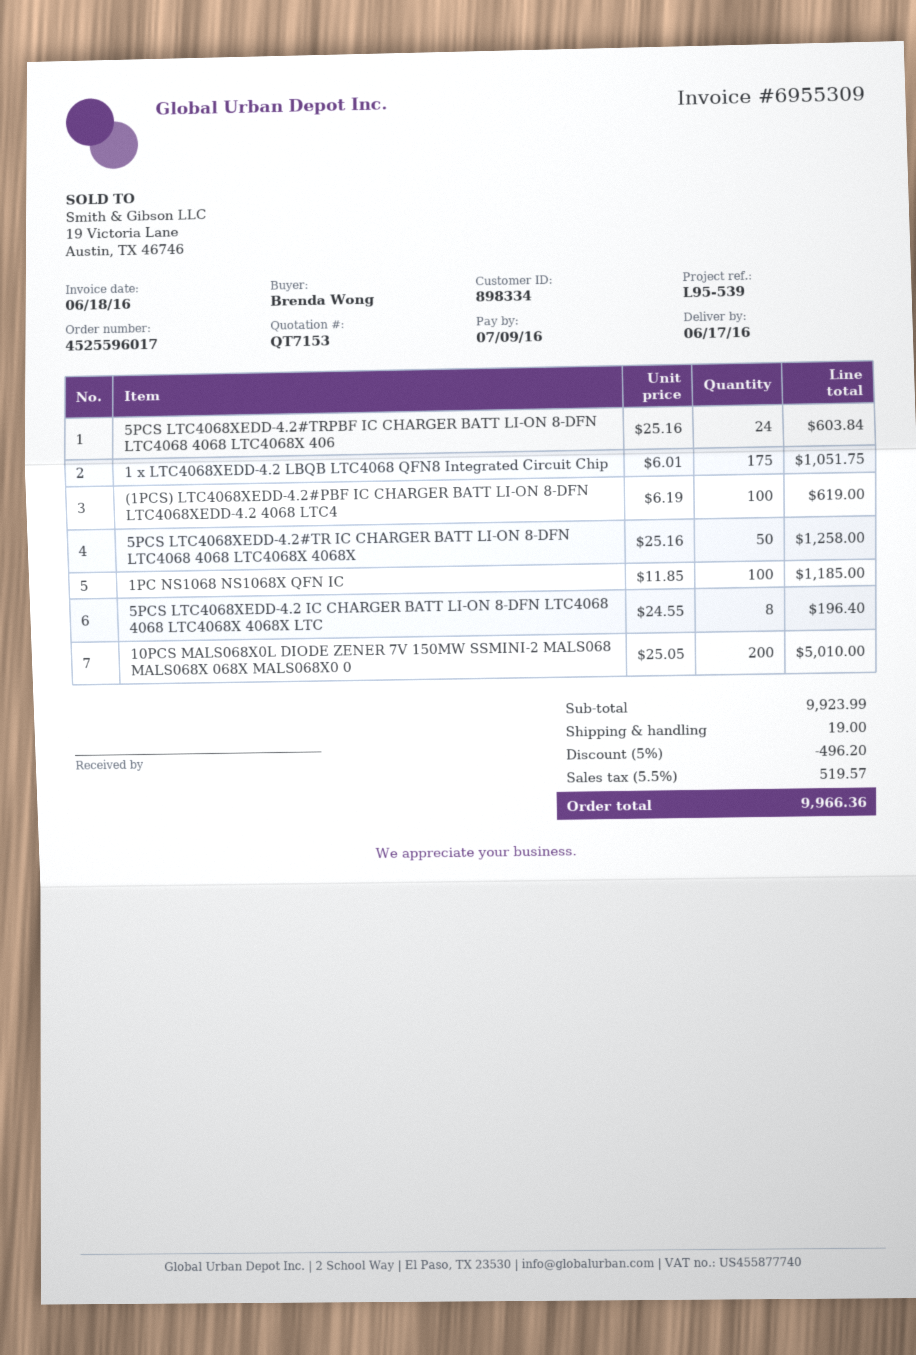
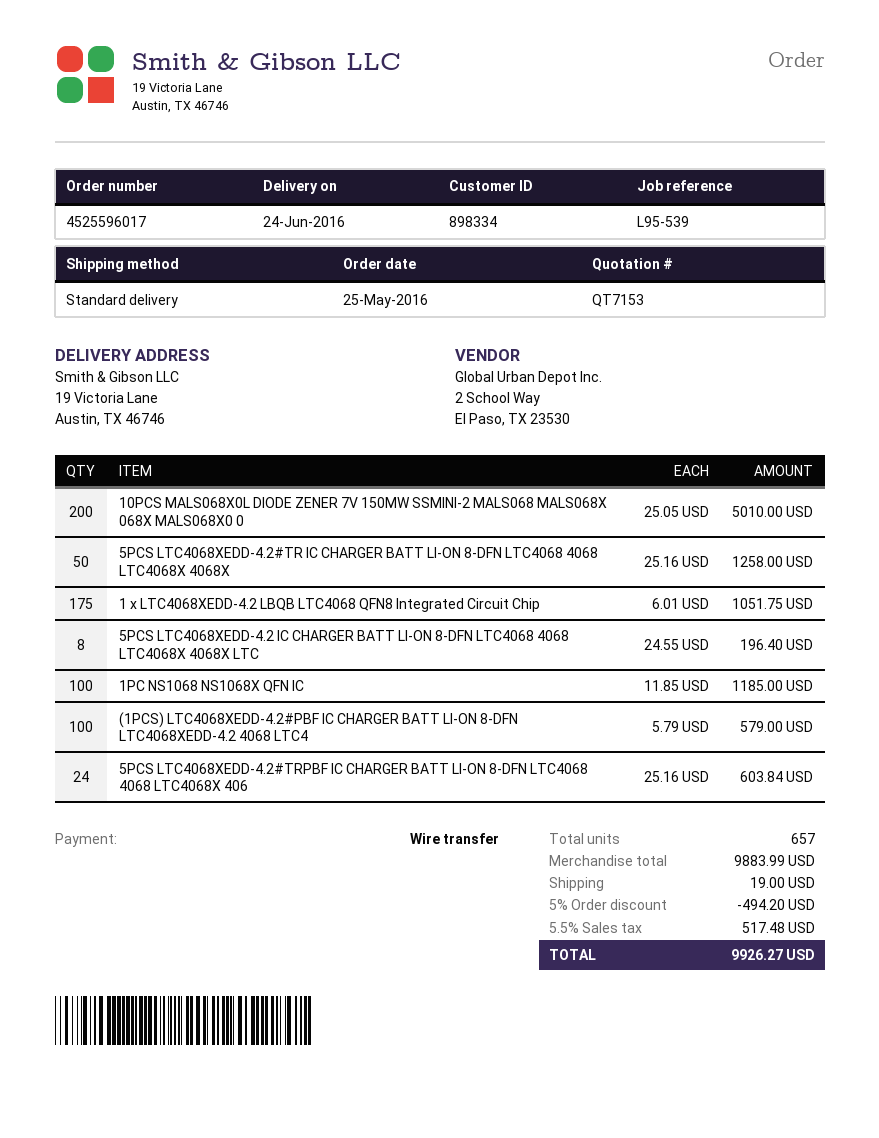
delivery date: 2016-06-17 -> 2016-06-24
(1PCS) LTC4068XEDD-4.2#PBF IC CHARGER BATT LI-ON 8-DFN LTC4068XEDD-4.2 4068 LTC4: 100 x 6.19 = 619.00 -> 100 x 5.79 = 579.00
subtotal: 9923.99 -> 9883.99
discount: 5% = 496.20 -> 5% = 494.20
tax: 5.5% = 519.57 -> 5.5% = 517.48
total: 9966.36 -> 9926.27

